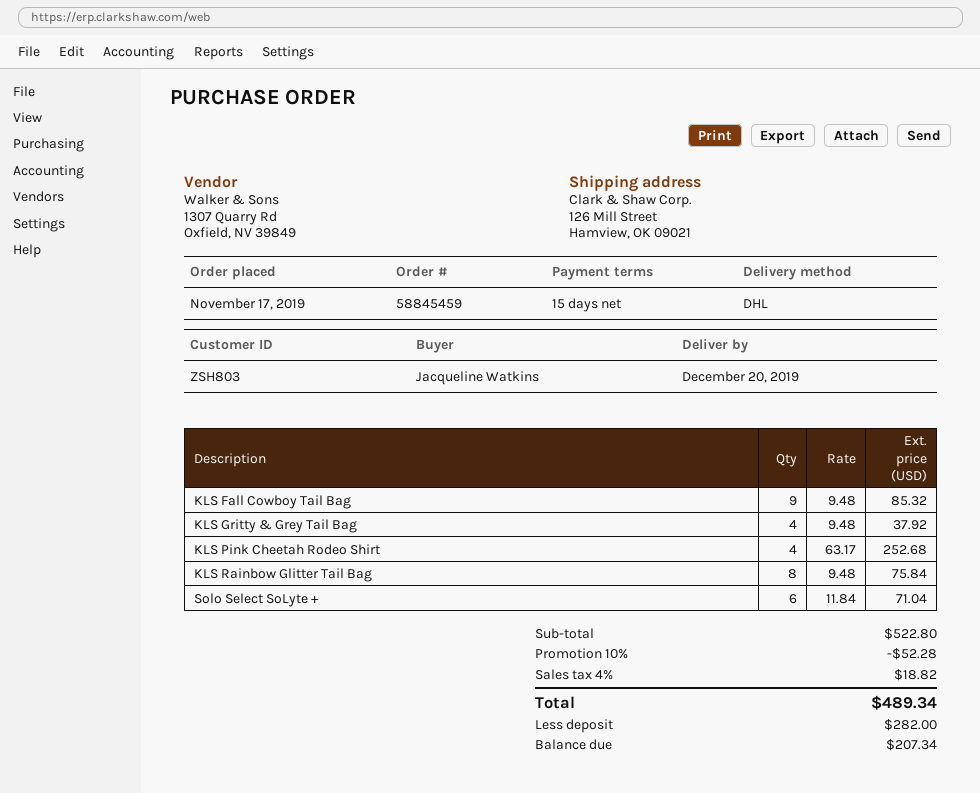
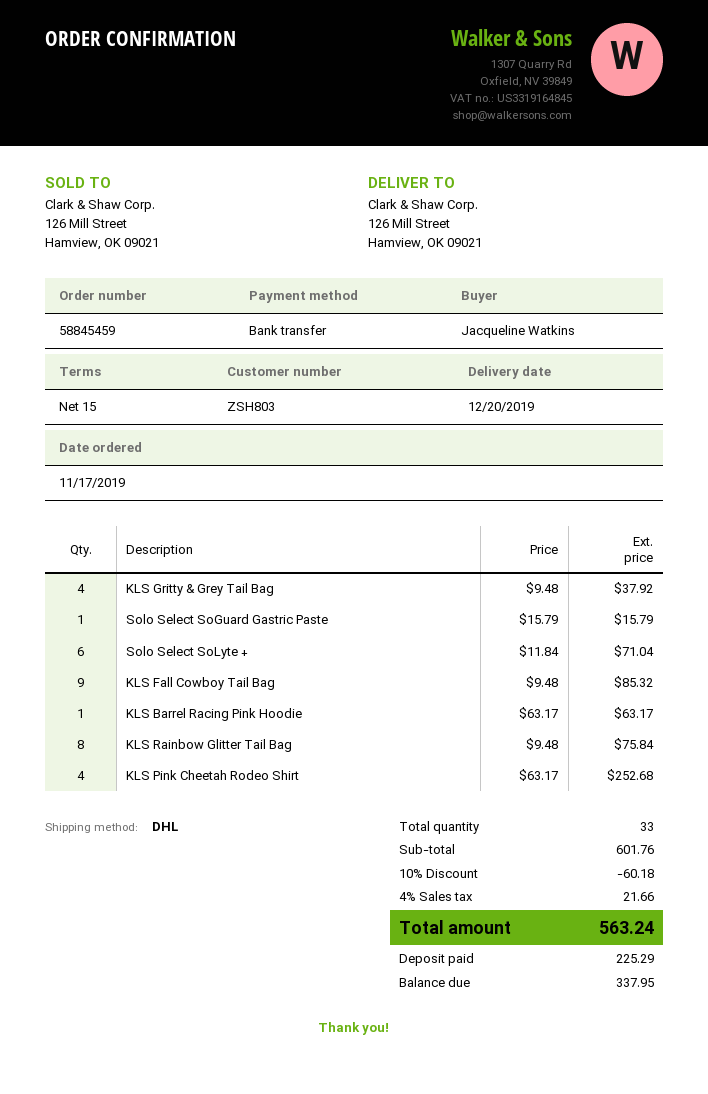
Solo Select SoGuard Gastric Paste: none -> 1 x 15.79 = 15.79
KLS Barrel Racing Pink Hoodie: none -> 1 x 63.17 = 63.17
subtotal: 522.80 -> 601.76
discount: 10% = 52.28 -> 10% = 60.18
tax: 4% = 18.82 -> 4% = 21.66
total: 489.34 -> 563.24
deposit: 282.00 -> 225.29
balance: 207.34 -> 337.95

